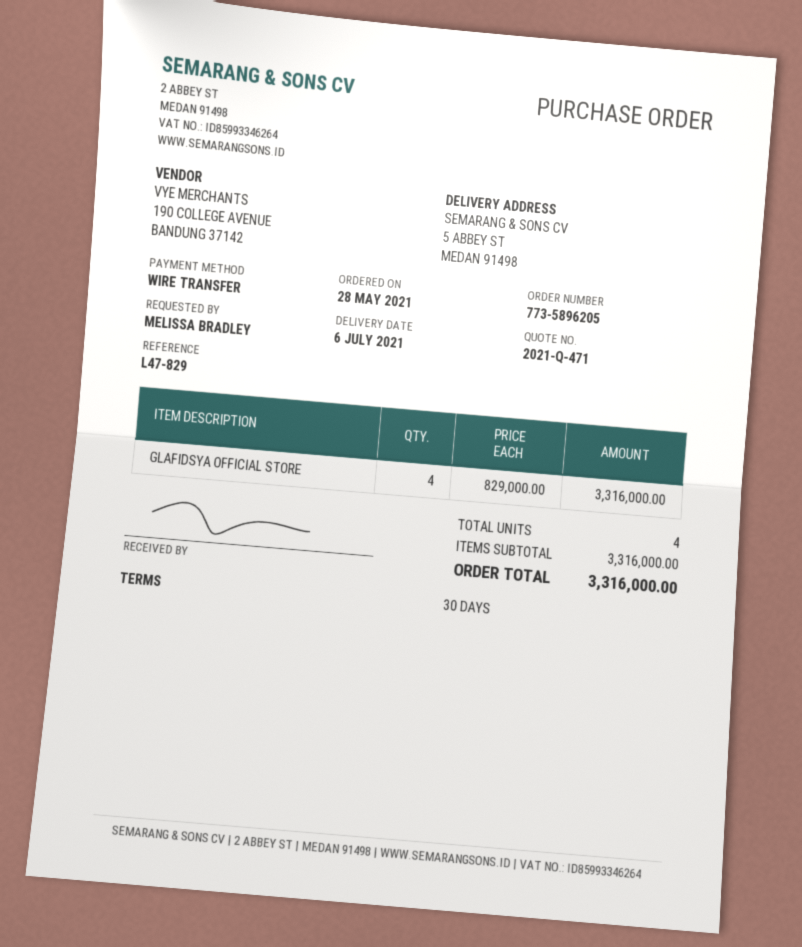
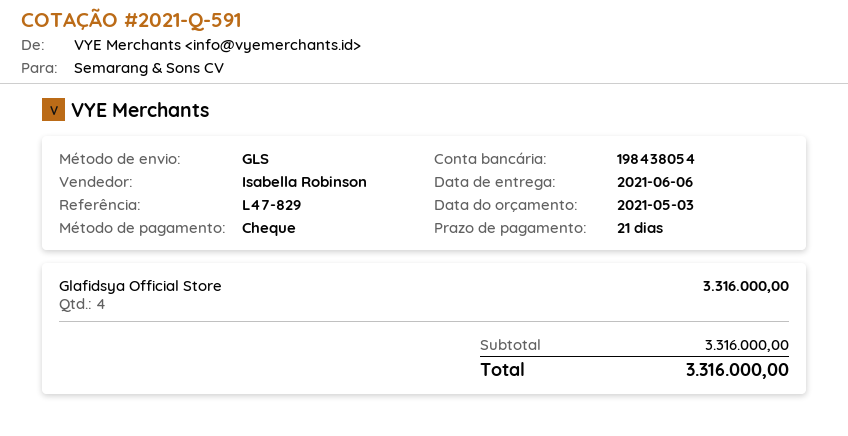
quote number: 2021-Q-471 -> 2021-Q-591
delivery date: 2021-07-06 -> 2021-06-06
payment terms: 30 days -> 21 days
payment method: bank transfer -> cheque

